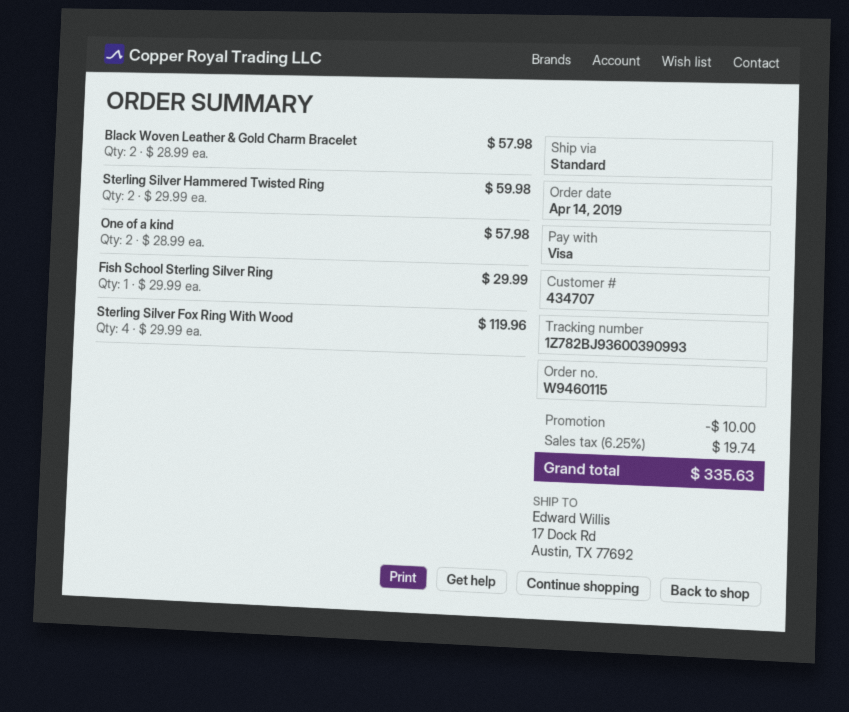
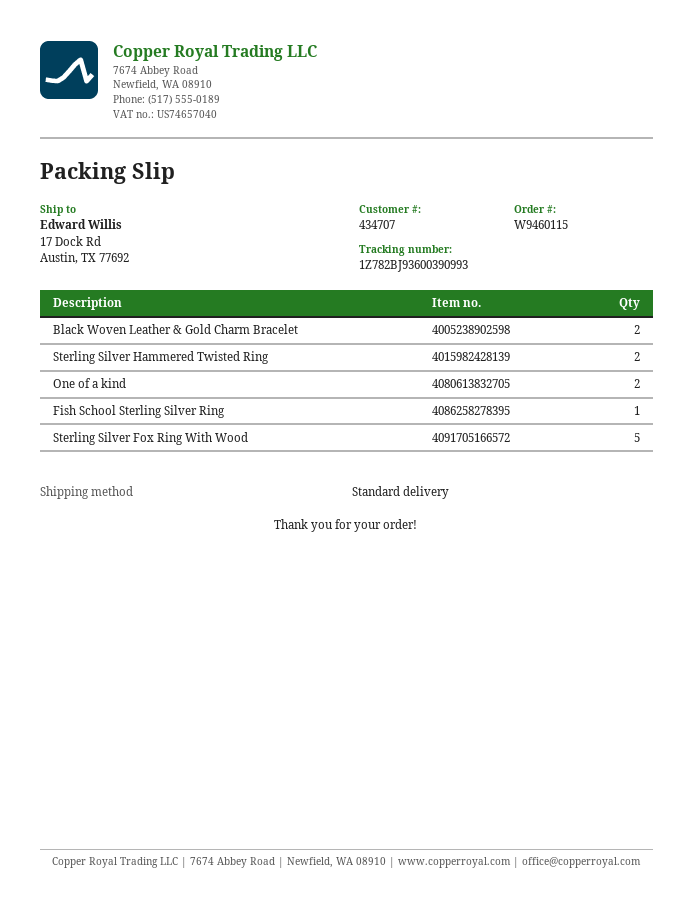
Sterling Silver Fox Ring With Wood: 4 -> 5

